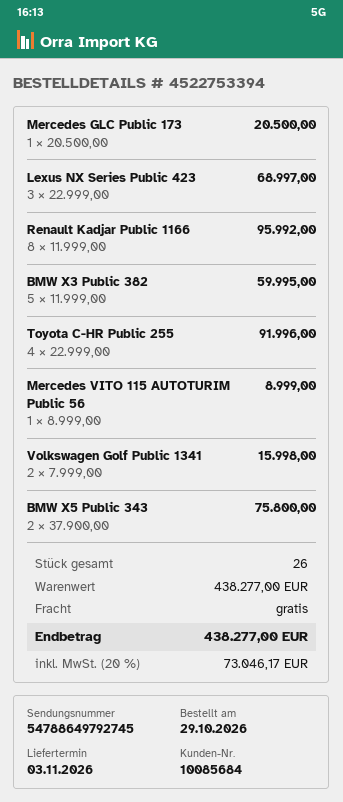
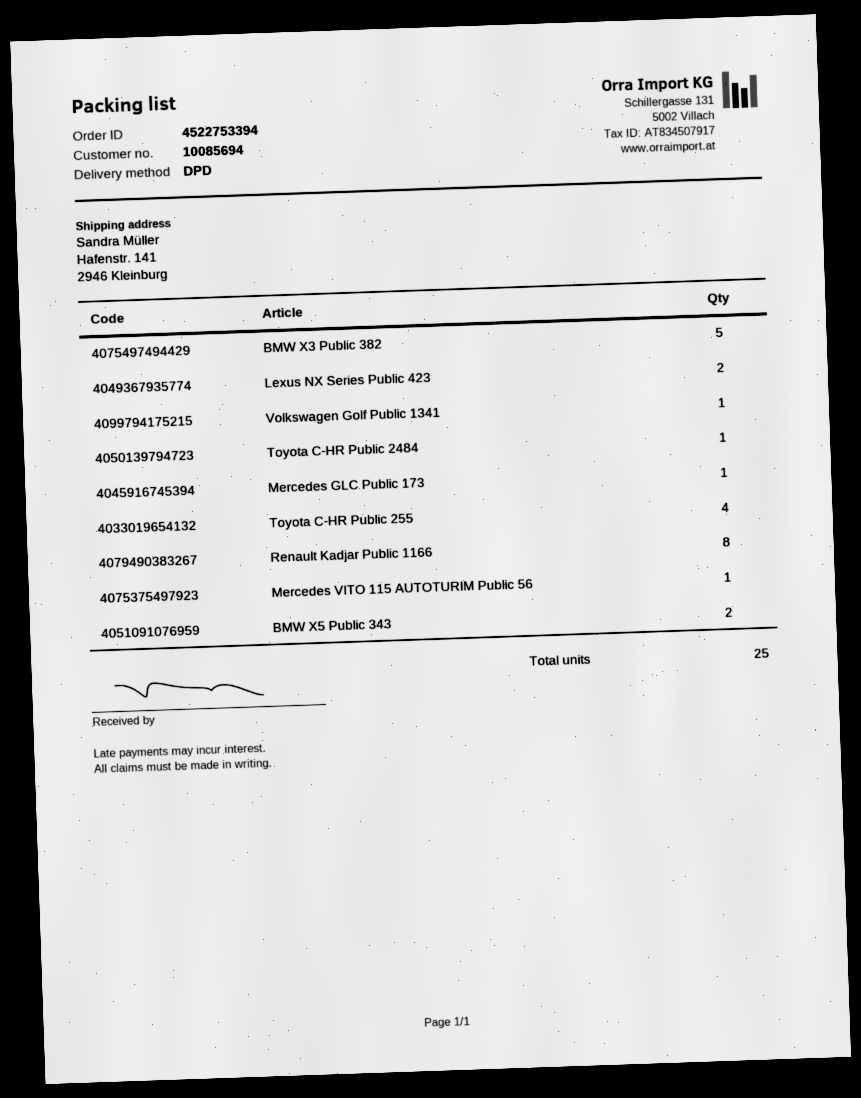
customer number: 10085684 -> 10085694
Lexus NX Series Public 423: 3 -> 2
Volkswagen Golf Public 1341: 2 -> 1
Toyota C-HR Public 2484: none -> 1
total quantity: 26 -> 25

